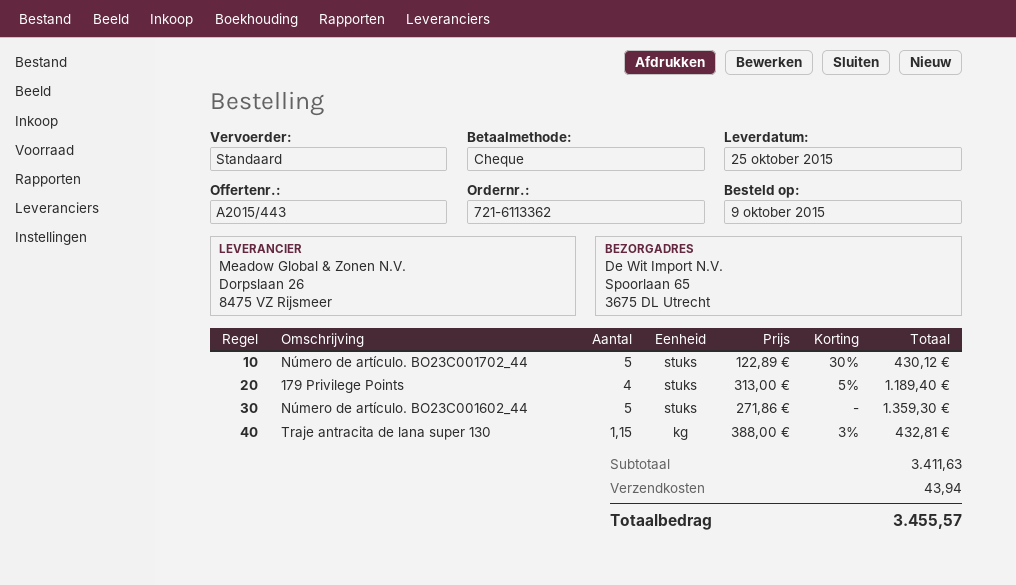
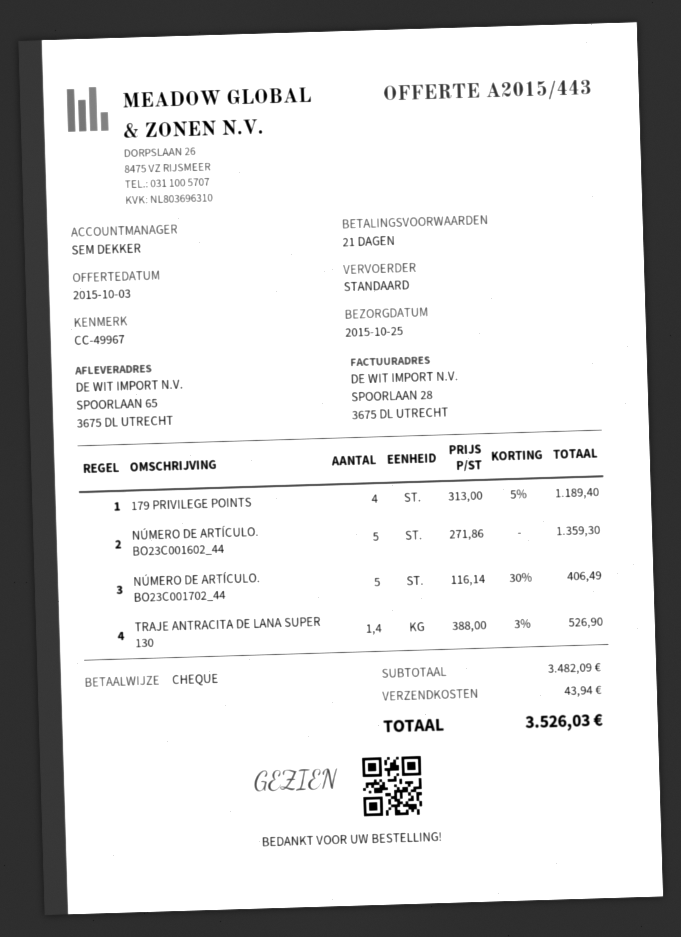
Número de artículo. BO23C001702_44: 5 x 122.89 - 30% = 430.12 -> 5 x 116.14 - 30% = 406.49
Traje antracita de lana super 130: 1.15 x 388.00 - 3% = 432.81 -> 1.4 x 388.00 - 3% = 526.90
subtotal: 3411.63 -> 3482.09
total: 3455.57 -> 3526.03

